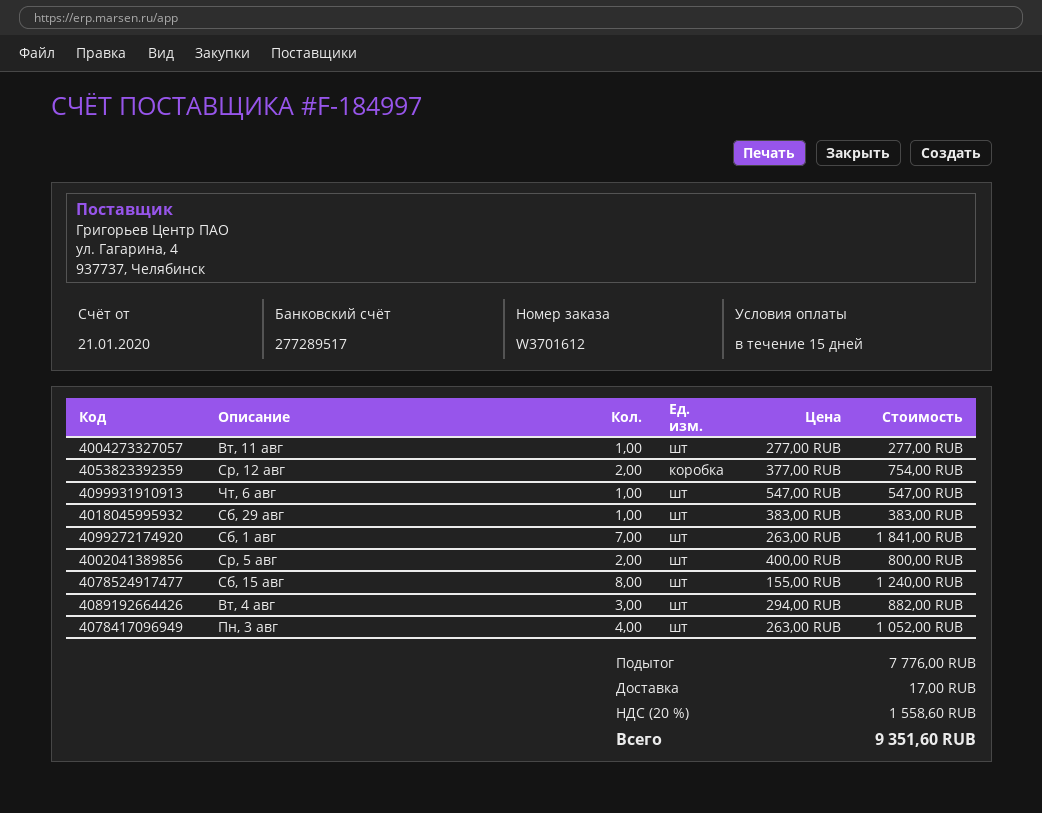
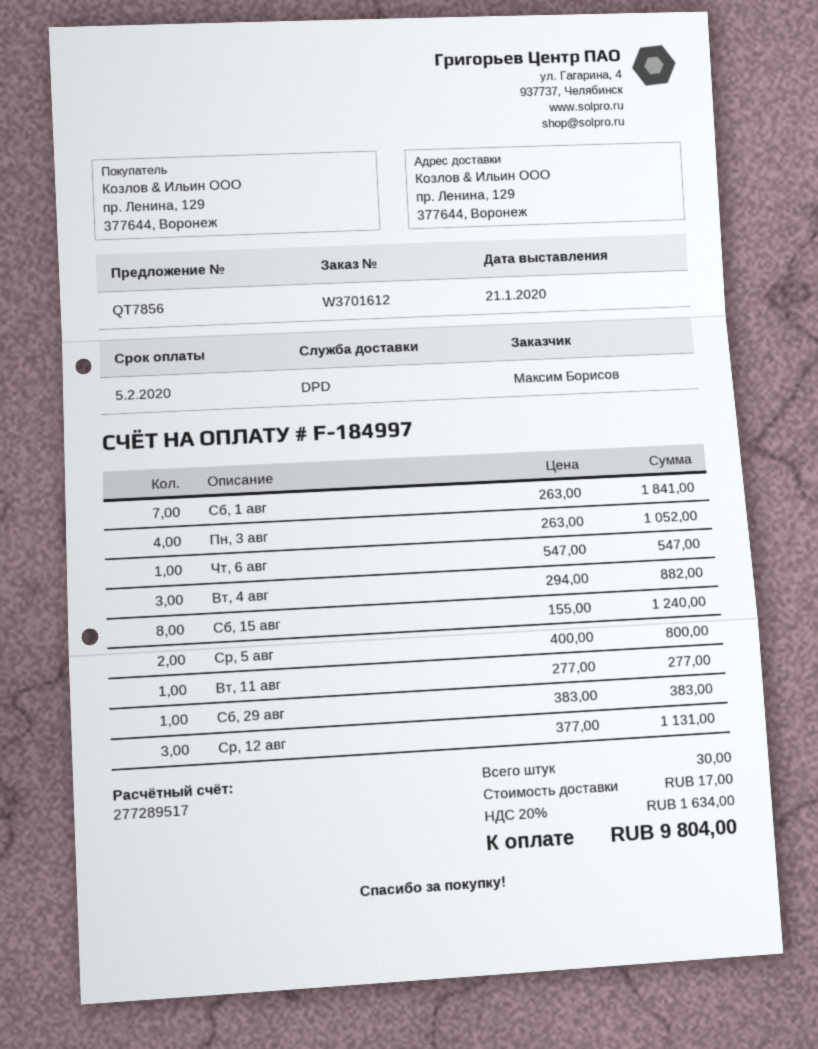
Ср, 12 авг: 2 x 377.00 = 754.00 -> 3 x 377.00 = 1131.00
tax: 20% = 1558.60 -> 20% = 1634.00
total: 9351.60 -> 9804.00

